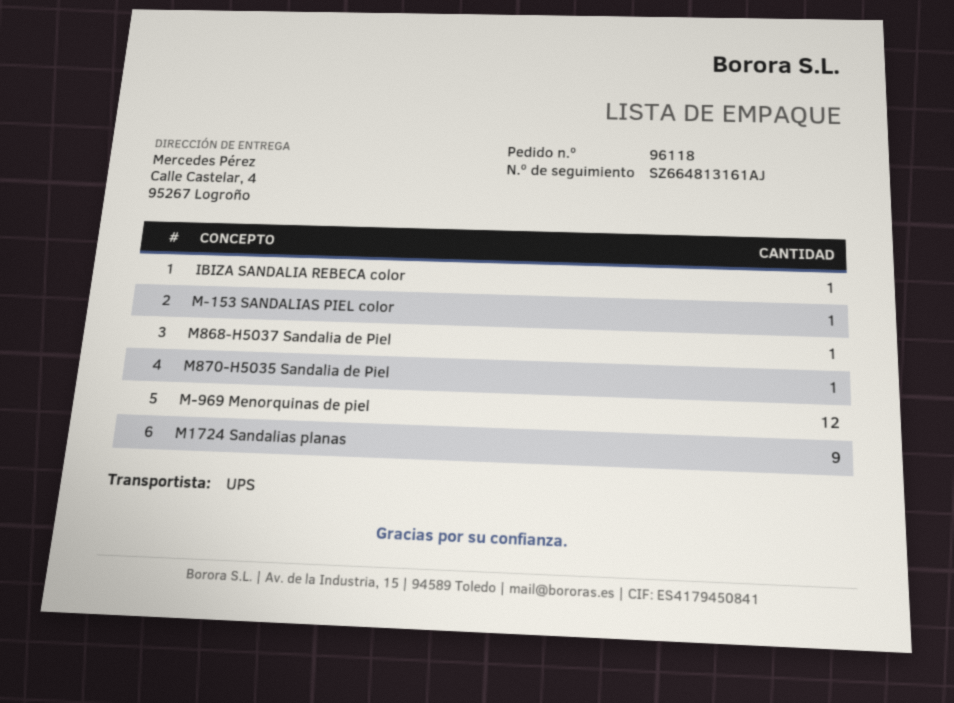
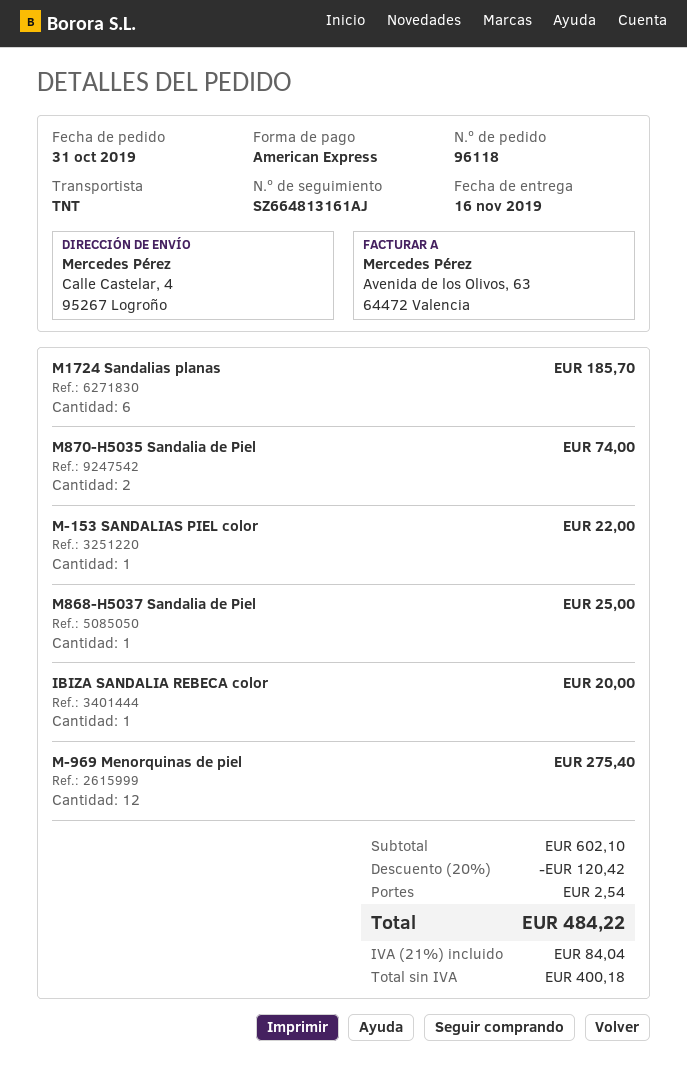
shipping method: UPS -> TNT
M870-H5035 Sandalia de Piel: 1 -> 2
M1724 Sandalias planas: 9 -> 6

